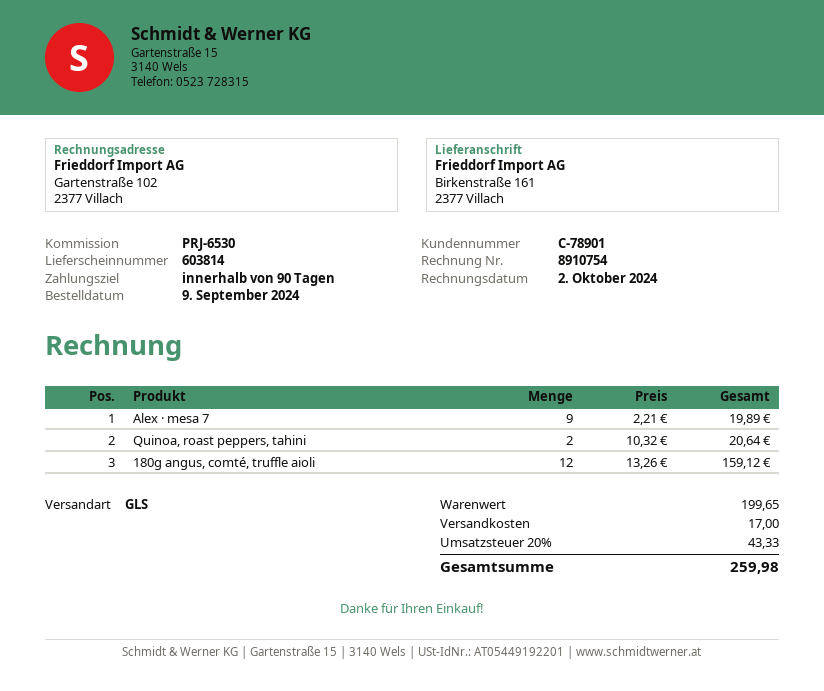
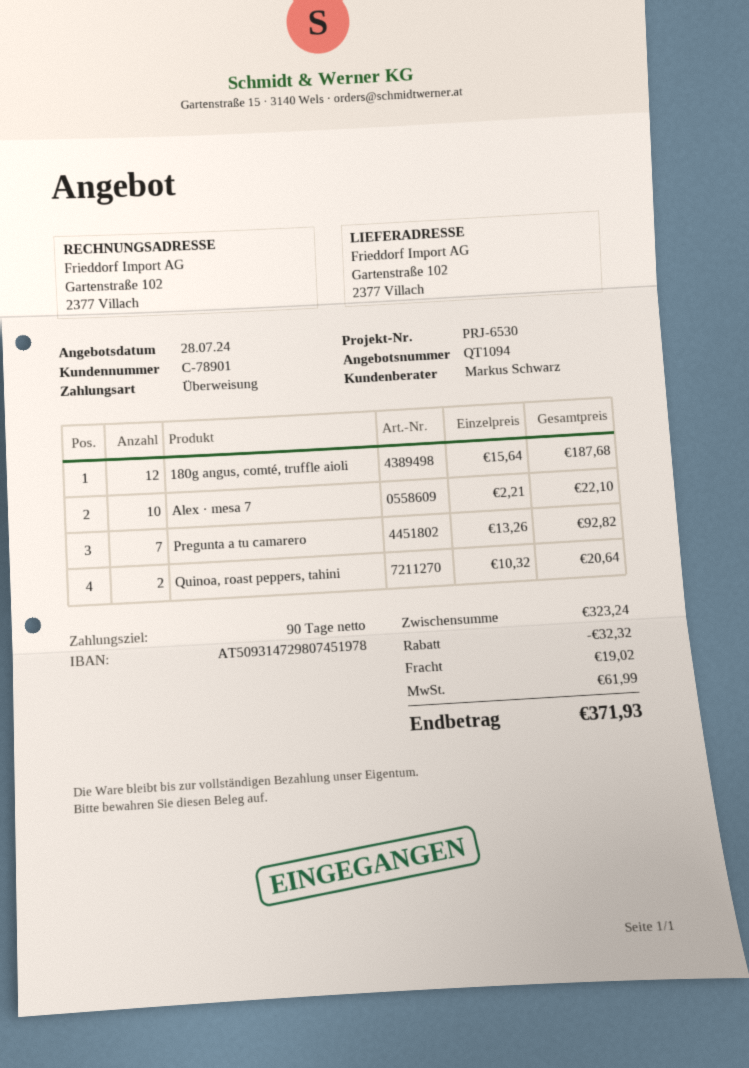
ship to: Birkenstraße 161, 2377 Villach -> Gartenstraße 102, 2377 Villach
Alex · mesa 7: 9 x 2.21 = 19.89 -> 10 x 2.21 = 22.10
180g angus, comté, truffle aioli: 12 x 13.26 = 159.12 -> 12 x 15.64 = 187.68
Pregunta a tu camarero: none -> 7 x 13.26 = 92.82
subtotal: 199.65 -> 323.24
discount: none -> 32.32
shipping: 17.00 -> 19.02
tax: 43.33 -> 61.99
total: 259.98 -> 371.93

